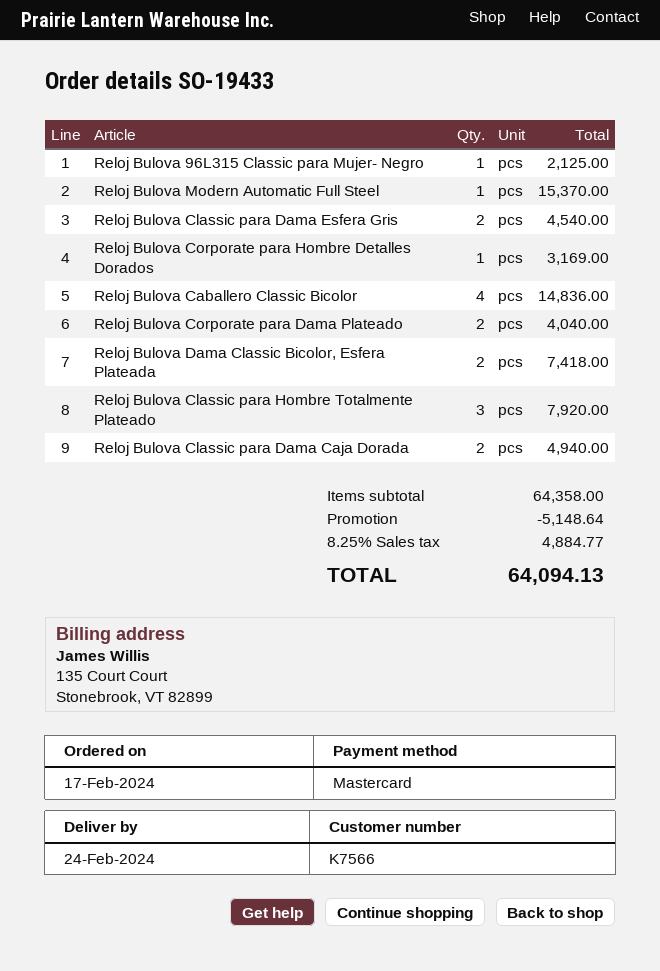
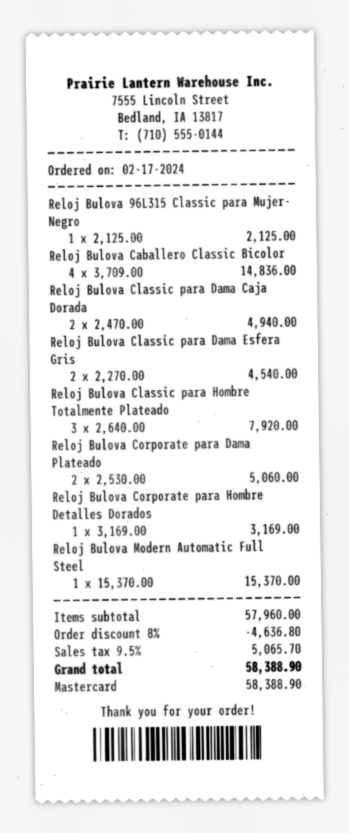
Reloj Bulova Corporate para Dama Plateado: 2 for 4040.00 -> 2 for 5060.00
Reloj Bulova Dama Classic Bicolor, Esfera Plateada: 2 for 7418.00 -> none
subtotal: 64358.00 -> 57960.00
discount: 5148.64 -> 4636.80
tax: 8.25% = 4884.77 -> 9.5% = 5065.70
total: 64094.13 -> 58388.90

